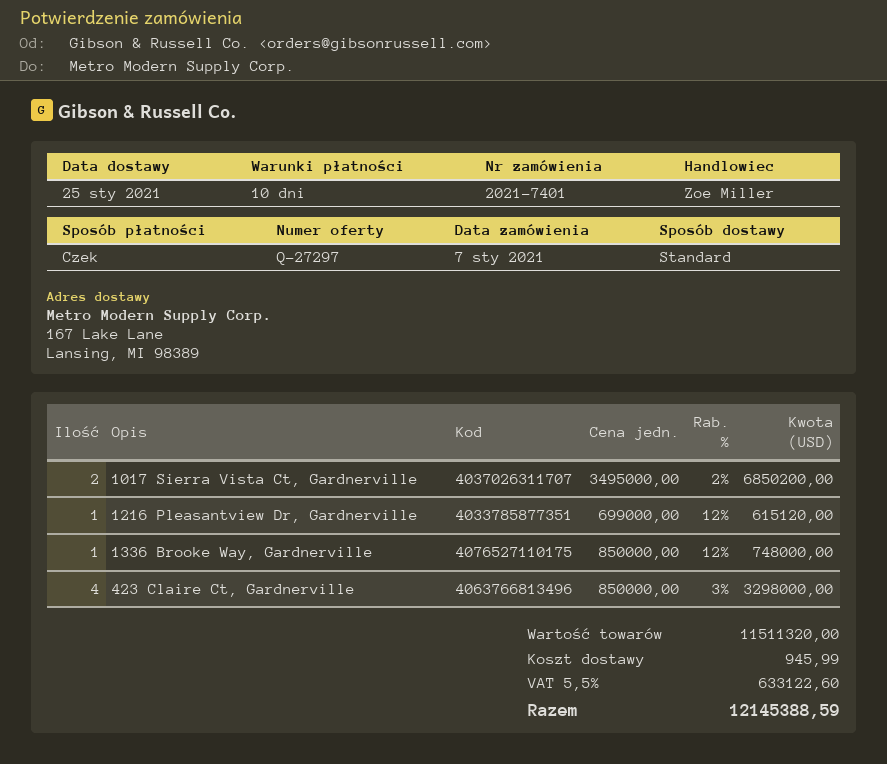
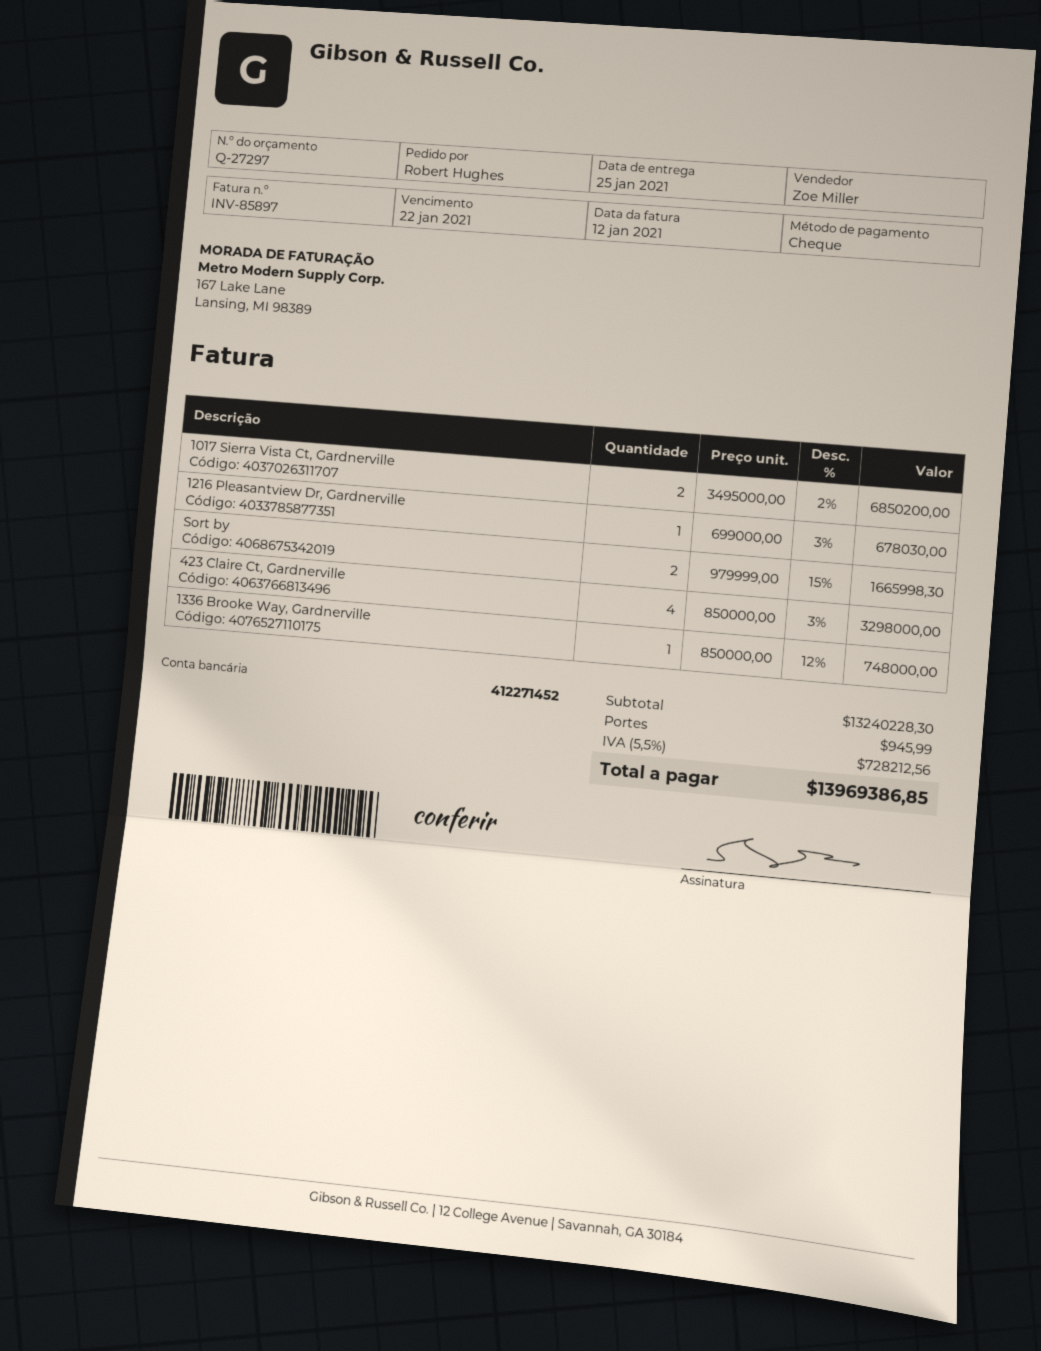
1216 Pleasantview Dr, Gardnerville: 1 x 699000.00 - 12% = 615120.00 -> 1 x 699000.00 - 3% = 678030.00
Sort by: none -> 2 x 979999.00 - 15% = 1665998.30
subtotal: 11511320.00 -> 13240228.30
tax: 5.5% = 633122.60 -> 5.5% = 728212.56
total: 12145388.59 -> 13969386.85

